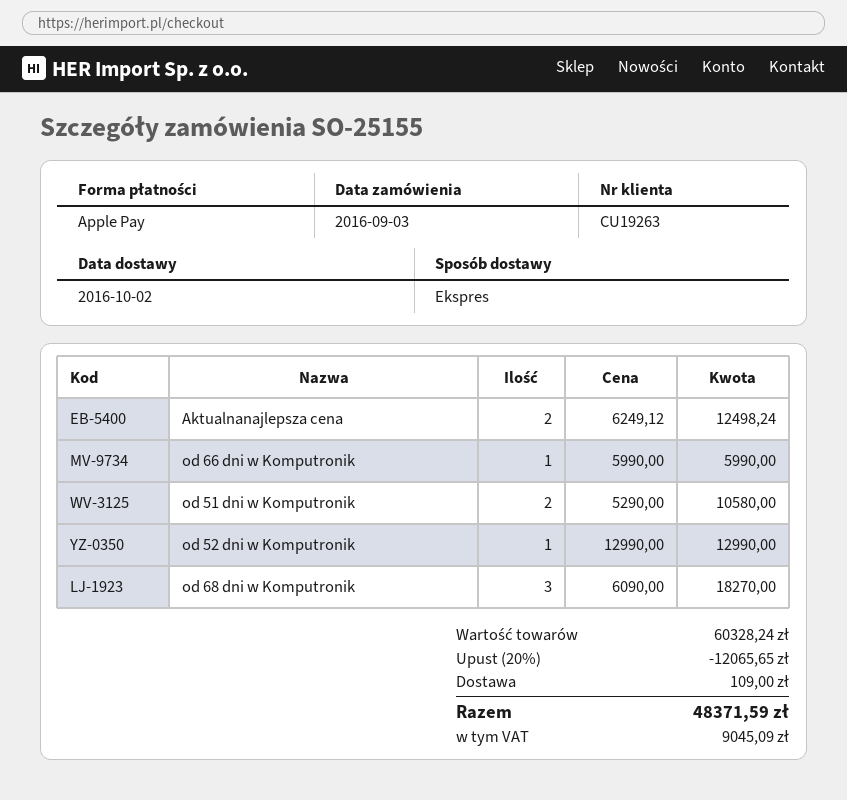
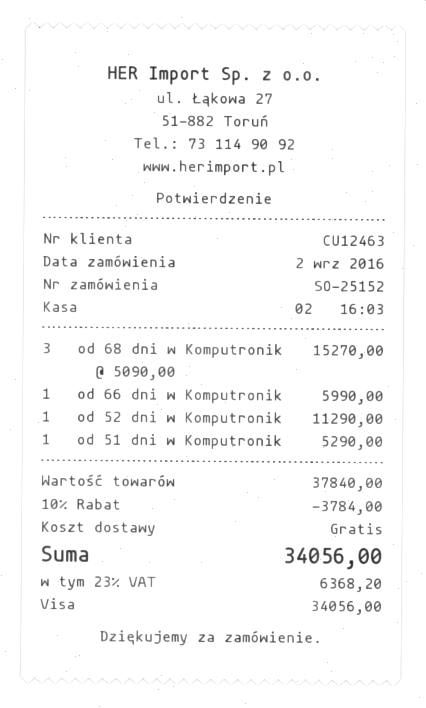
order number: SO-25155 -> SO-25152
order date: 2016-09-03 -> 2016-09-02
customer number: CU19263 -> CU12463
payment method: Apple Pay -> Visa
Aktualnanajlepsza cena: 2 x 6249.12 = 12498.24 -> none
od 51 dni w Komputronik: 2 x 5290.00 = 10580.00 -> 1 x 5290.00 = 5290.00
od 52 dni w Komputronik: 1 x 12990.00 = 12990.00 -> 1 x 11290.00 = 11290.00
od 68 dni w Komputronik: 3 x 6090.00 = 18270.00 -> 3 x 5090.00 = 15270.00
subtotal: 60328.24 -> 37840.00
discount: 20% = 12065.65 -> 10% = 3784.00
shipping: 109.00 -> 0.00
tax: 9045.09 -> 6368.20
total: 48371.59 -> 34056.00

